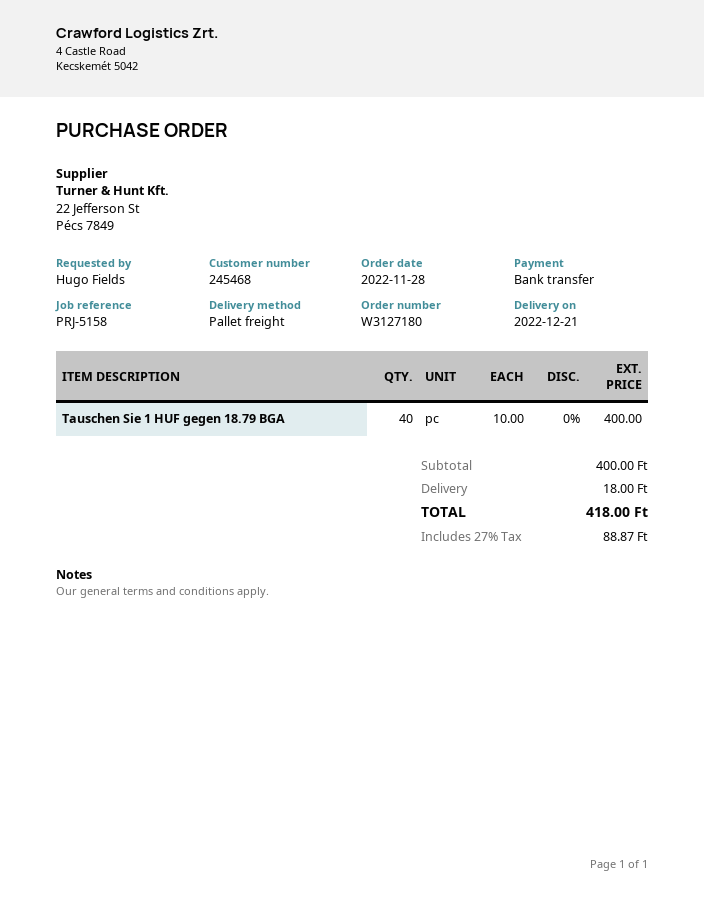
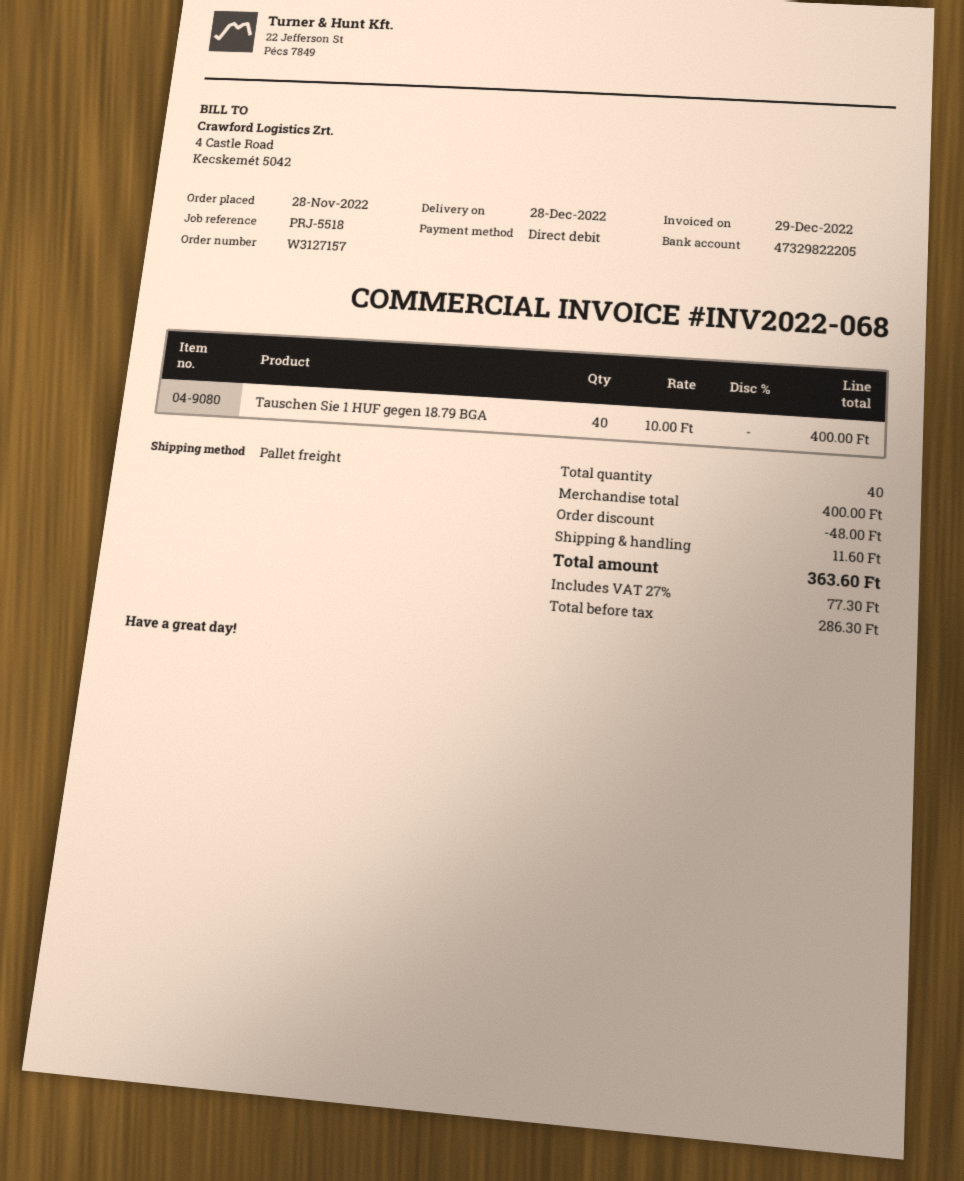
order number: W3127180 -> W3127157
delivery date: 2022-12-21 -> 2022-12-28
reference: PRJ-5158 -> PRJ-5518
payment method: bank transfer -> direct debit
discount: none -> 48.00
shipping: 18.00 -> 11.60
tax: 27% = 88.87 -> 27% = 77.30
total: 418.00 -> 363.60

